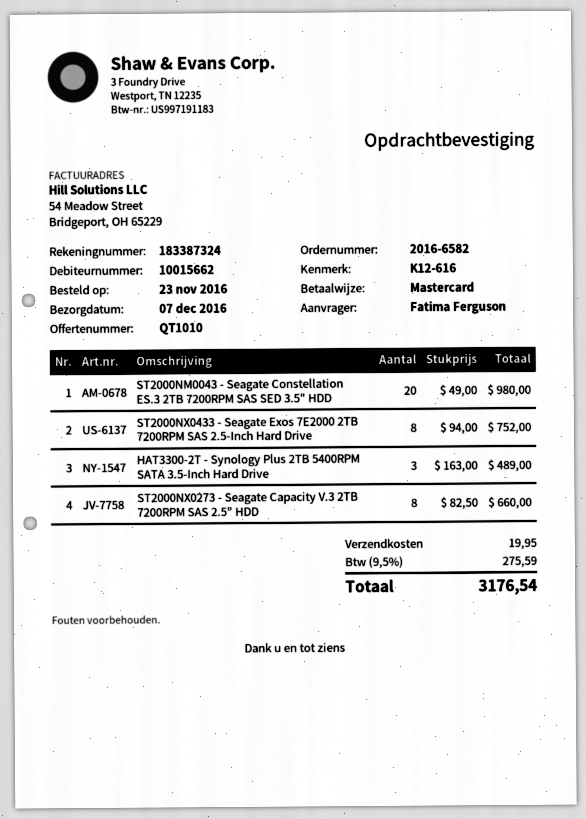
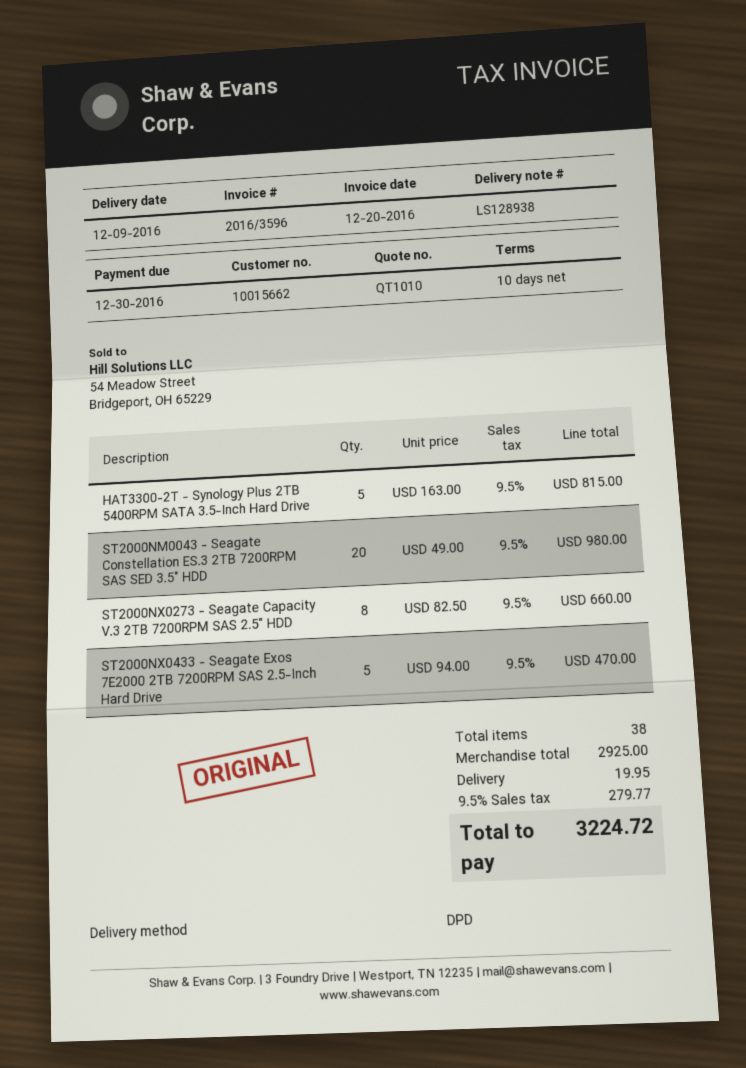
delivery date: 2016-12-07 -> 2016-12-09
ST2000NX0433 - Seagate Exos 7E2000 2TB 7200RPM SAS 2.5-Inch Hard Drive: 8 x 94.00 = 752.00 -> 5 x 94.00 = 470.00
HAT3300-2T - Synology Plus 2TB 5400RPM SATA 3.5-Inch Hard Drive: 3 x 163.00 = 489.00 -> 5 x 163.00 = 815.00
tax: 9.5% = 275.59 -> 9.5% = 279.77
total: 3176.54 -> 3224.72

